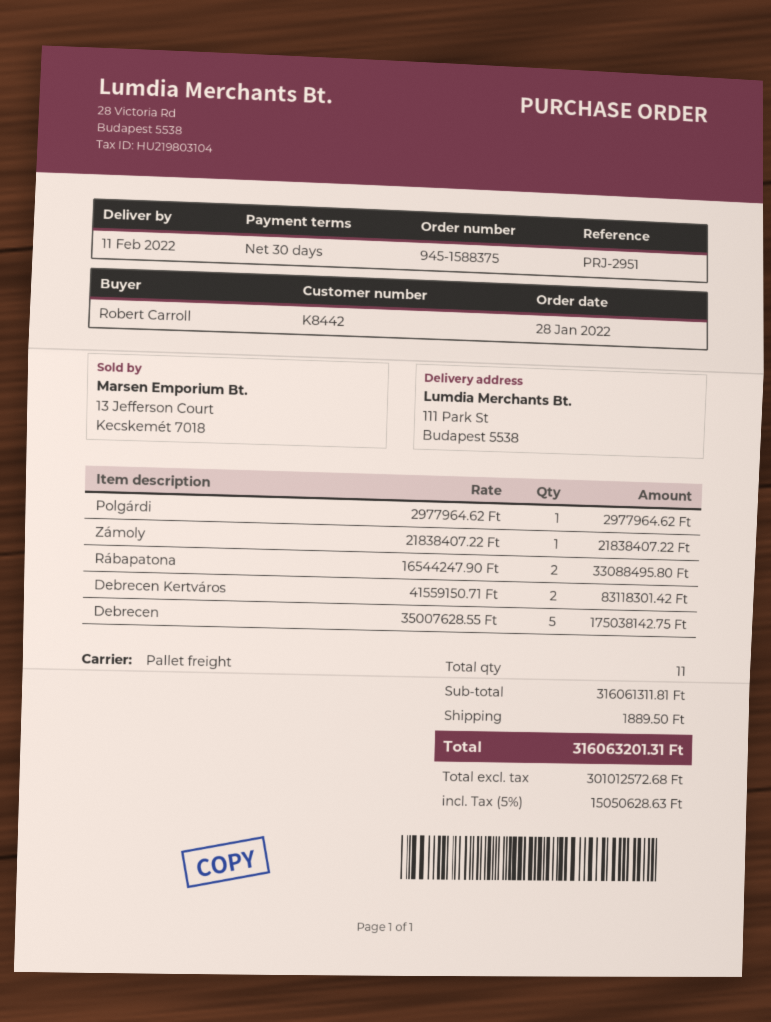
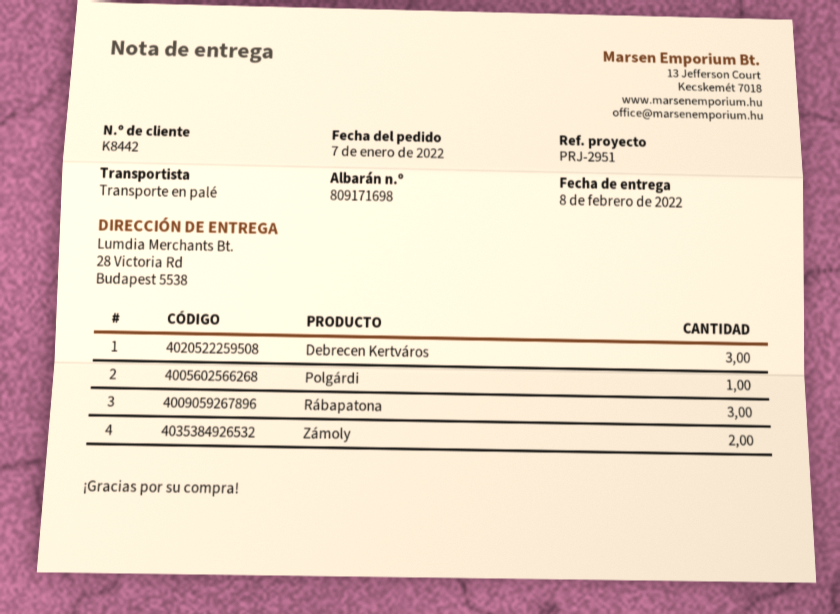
order date: 2022-01-28 -> 2022-01-07
delivery date: 2022-02-11 -> 2022-02-08
ship to: 111 Park St, Budapest 5538 -> 28 Victoria Rd, Budapest 5538
Zámoly: 1 -> 2
Rábapatona: 2 -> 3
Debrecen Kertváros: 2 -> 3
Debrecen: 5 -> none

